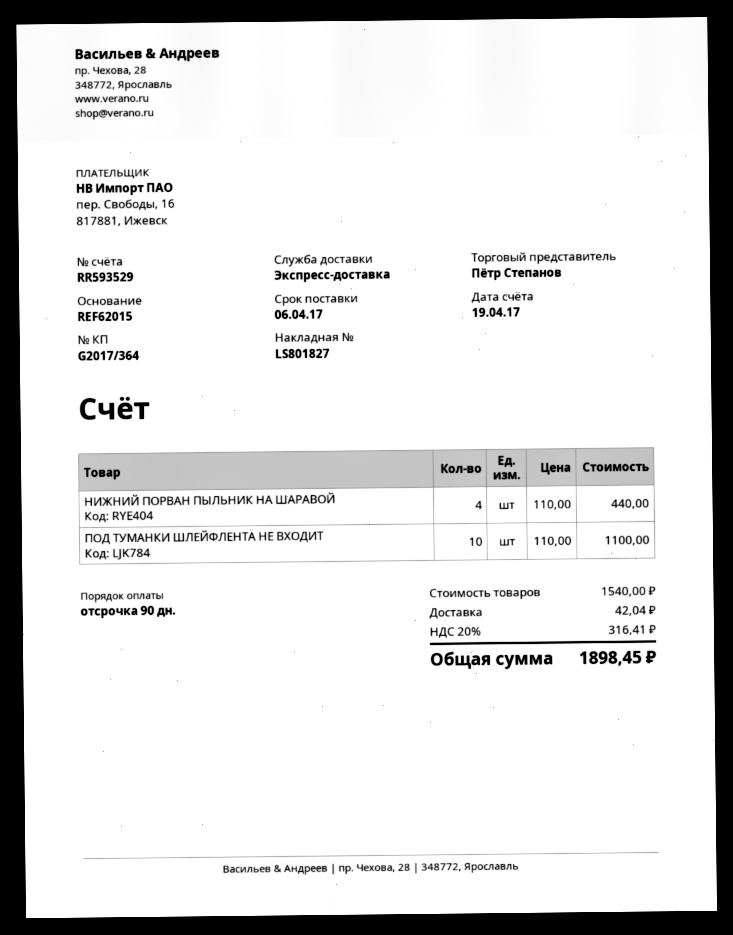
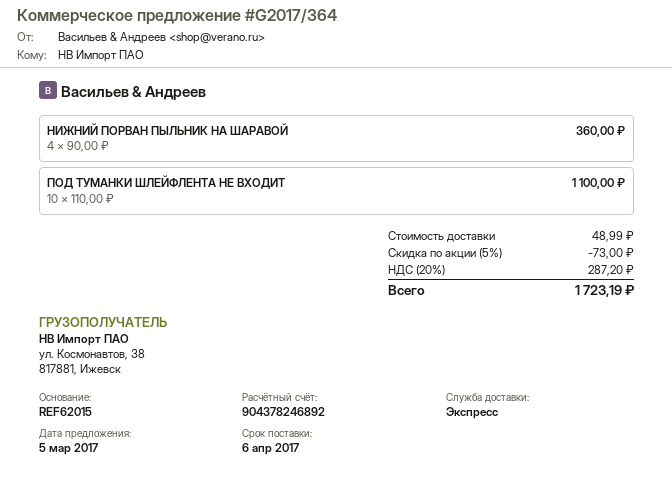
НИЖНИЙ ПОРВАН ПЫЛЬНИК НА ШАРАВОЙ: 4 x 110.00 = 440.00 -> 4 x 90.00 = 360.00
discount: none -> 5% = 73.00
shipping: 42.04 -> 48.99
tax: 20% = 316.41 -> 20% = 287.20
total: 1898.45 -> 1723.19

